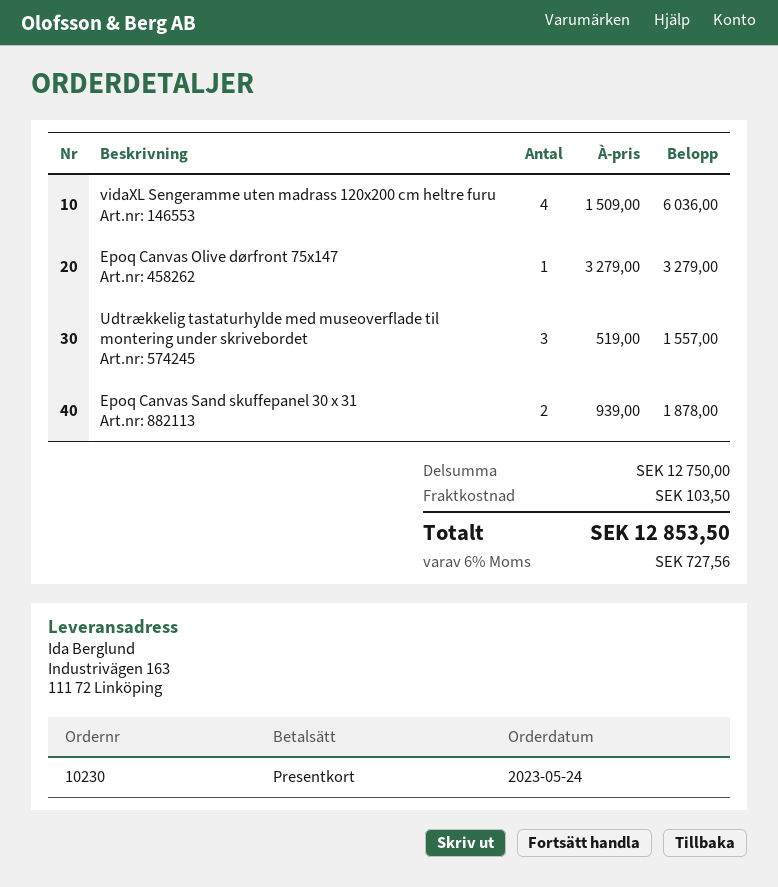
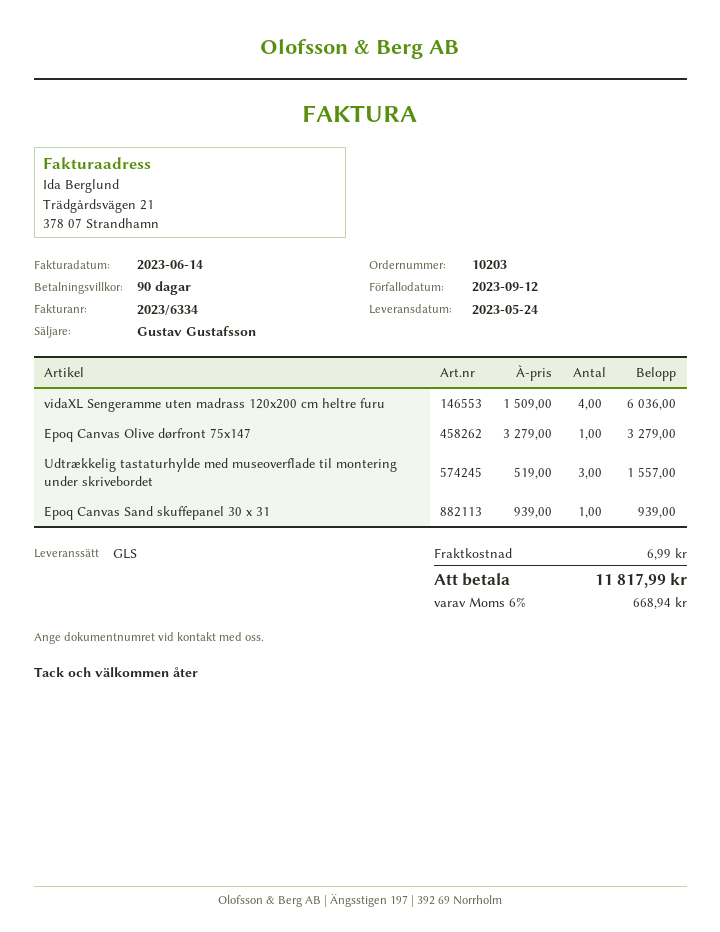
order number: 10230 -> 10203
Epoq Canvas Sand skuffepanel 30 x 31: 2 x 939.00 = 1878.00 -> 1 x 939.00 = 939.00
shipping: 103.50 -> 6.99
tax: 6% = 727.56 -> 6% = 668.94
total: 12853.50 -> 11817.99

